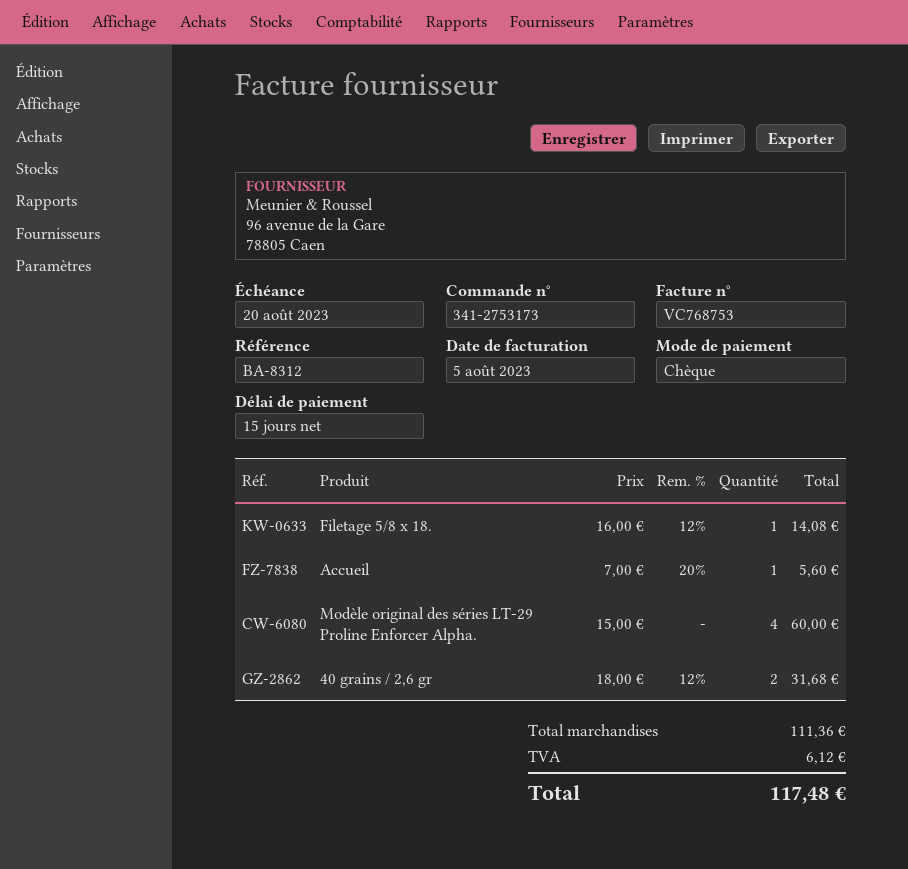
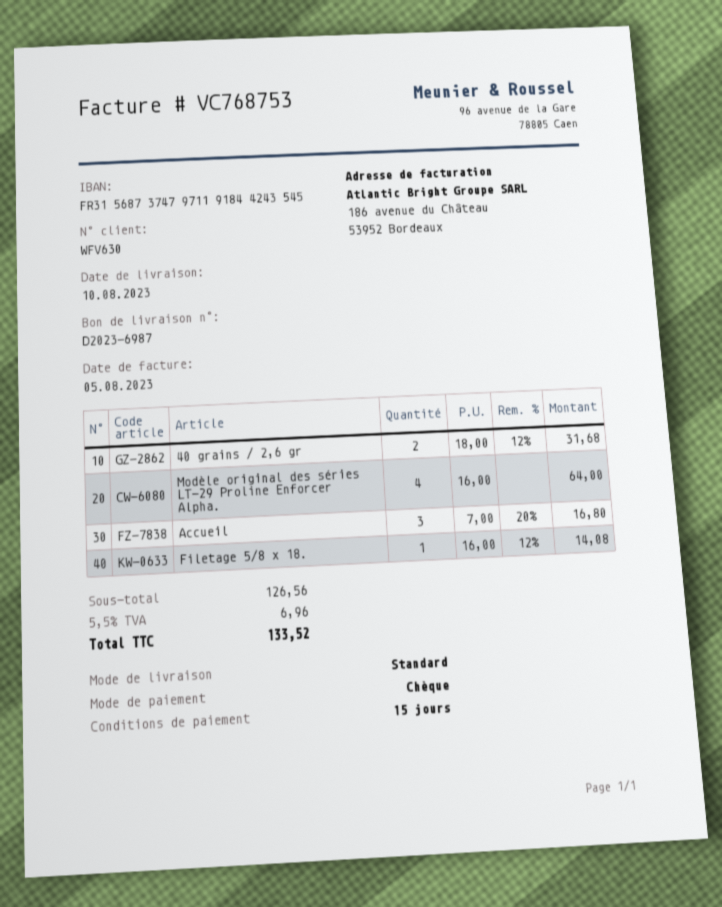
Accueil: 1 x 7.00 - 20% = 5.60 -> 3 x 7.00 - 20% = 16.80
Modèle original des séries LT-29 Proline Enforcer Alpha.: 4 x 15.00 = 60.00 -> 4 x 16.00 = 64.00
subtotal: 111.36 -> 126.56
tax: 6.12 -> 6.96
total: 117.48 -> 133.52

